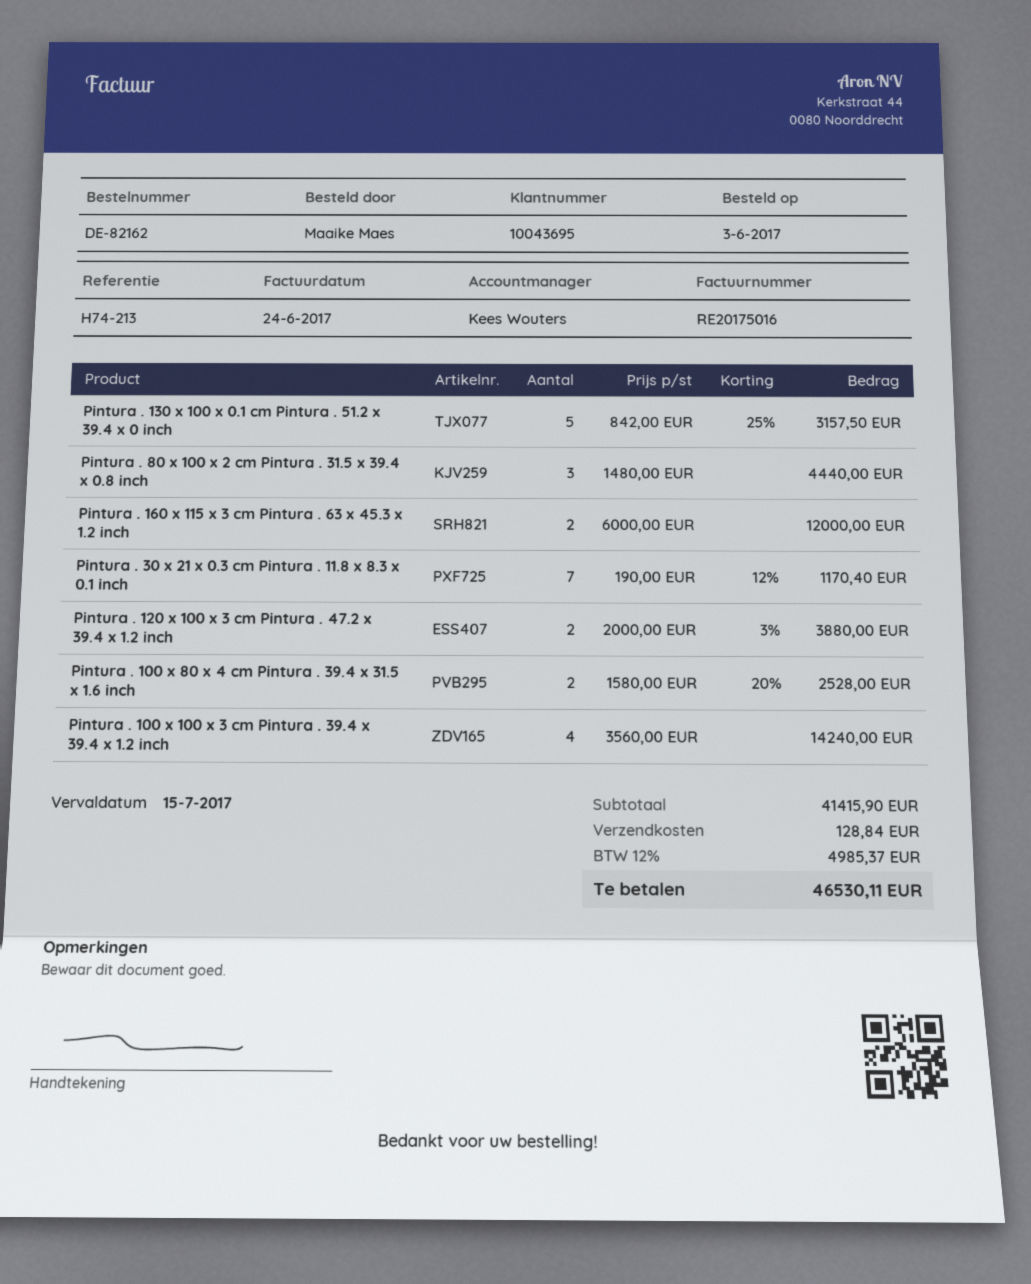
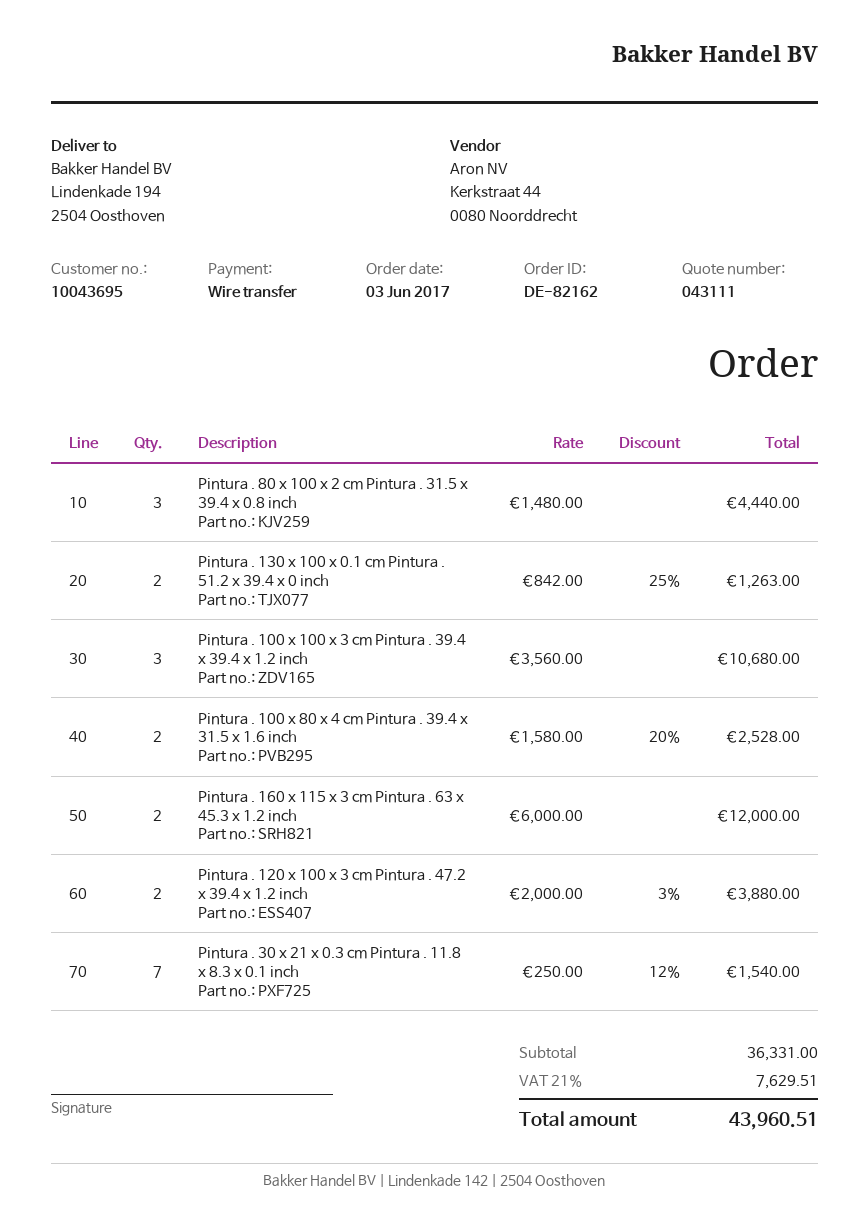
Pintura . 130 x 100 x 0.1 cm Pintura . 51.2 x 39.4 x 0 inch: 5 x 842.00 - 25% = 3157.50 -> 2 x 842.00 - 25% = 1263.00
Pintura . 30 x 21 x 0.3 cm Pintura . 11.8 x 8.3 x 0.1 inch: 7 x 190.00 - 12% = 1170.40 -> 7 x 250.00 - 12% = 1540.00
Pintura . 100 x 100 x 3 cm Pintura . 39.4 x 39.4 x 1.2 inch: 4 x 3560.00 = 14240.00 -> 3 x 3560.00 = 10680.00
subtotal: 41415.90 -> 36331.00
shipping: 128.84 -> none
tax: 12% = 4985.37 -> 21% = 7629.51
total: 46530.11 -> 43960.51

